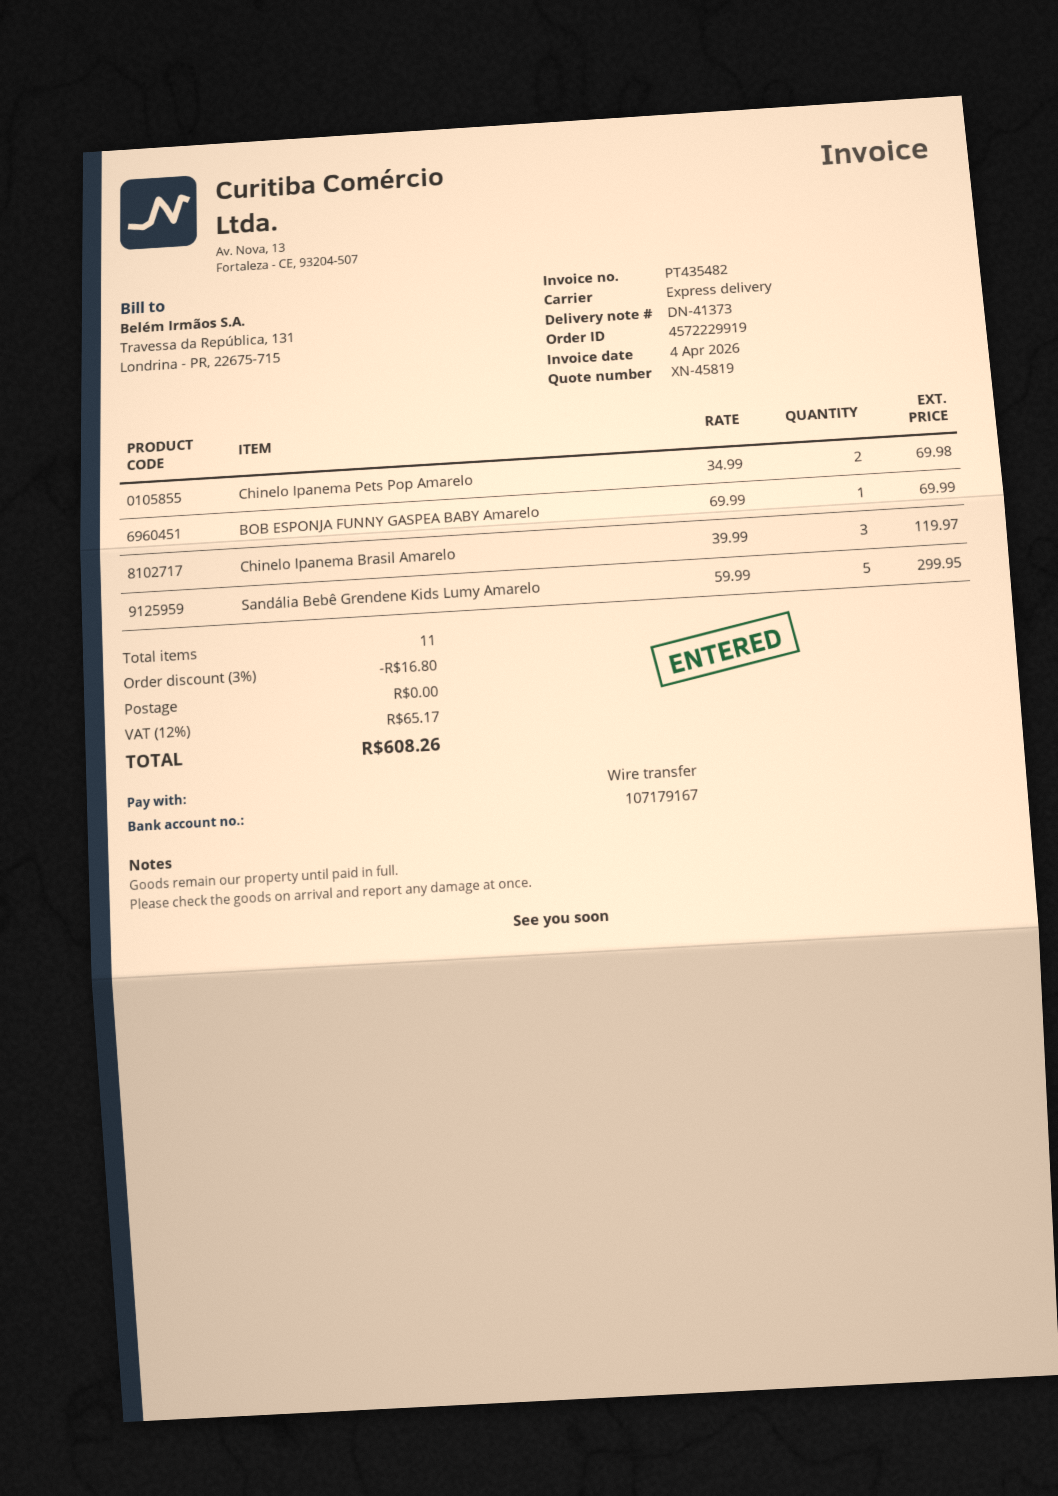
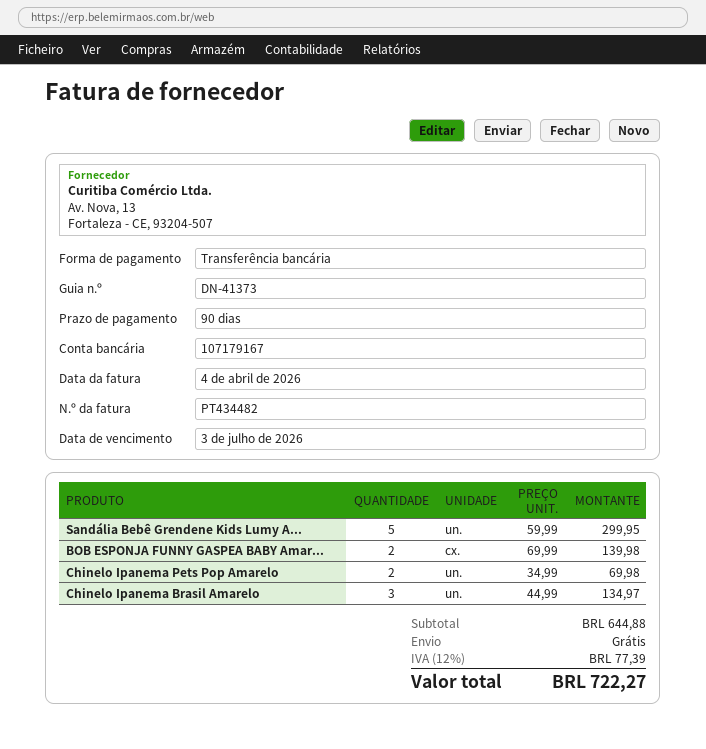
invoice number: PT435482 -> PT434482
BOB ESPONJA FUNNY GASPEA BABY Amarelo: 1 x 69.99 = 69.99 -> 2 x 69.99 = 139.98
Chinelo Ipanema Brasil Amarelo: 3 x 39.99 = 119.97 -> 3 x 44.99 = 134.97
discount: 3% = 16.80 -> none
tax: 12% = 65.17 -> 12% = 77.39
total: 608.26 -> 722.27

